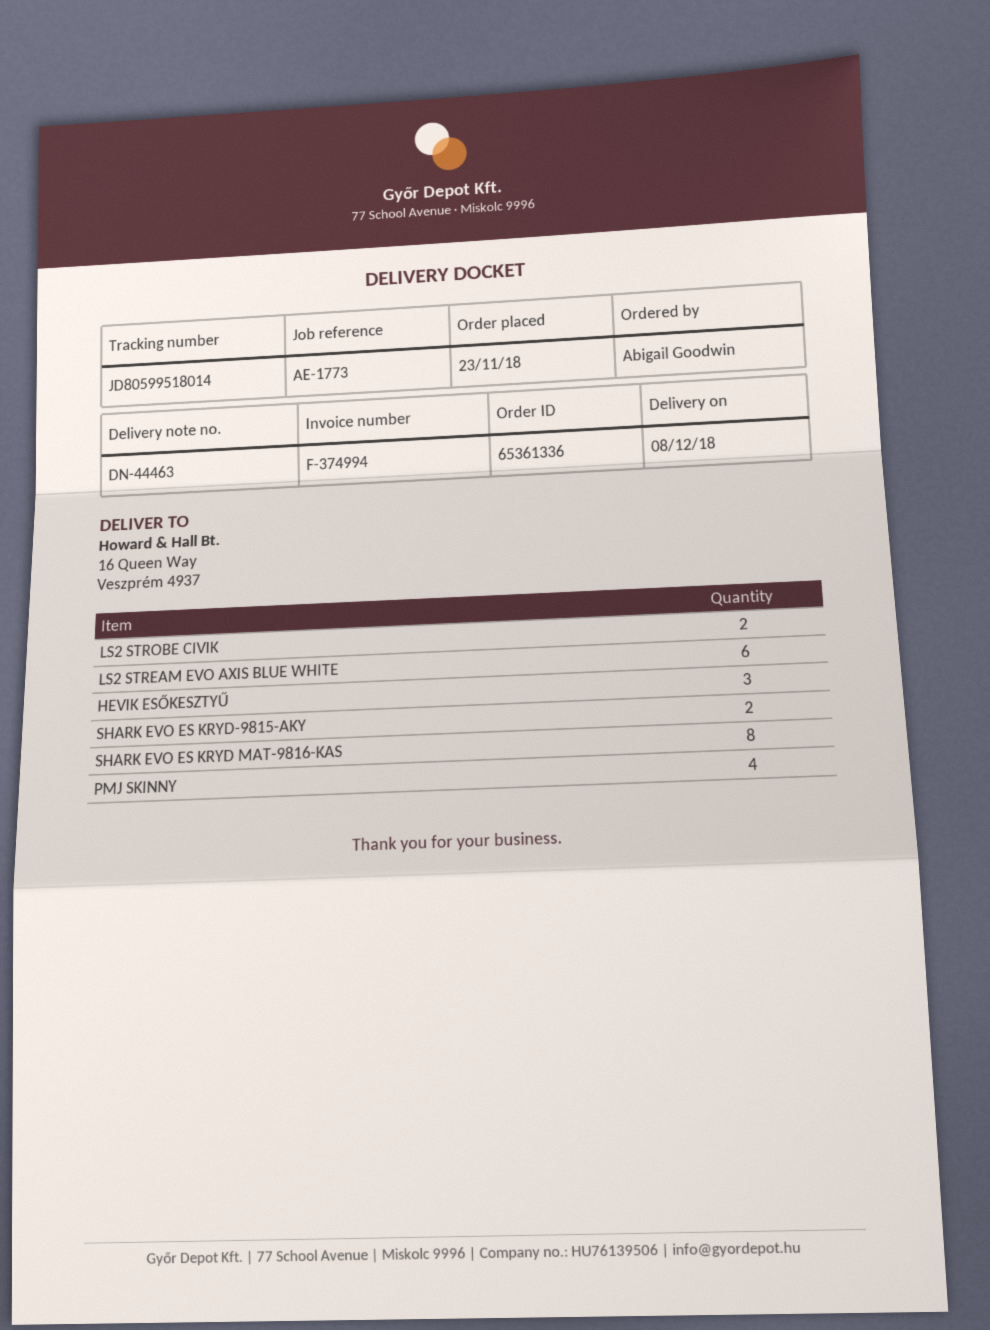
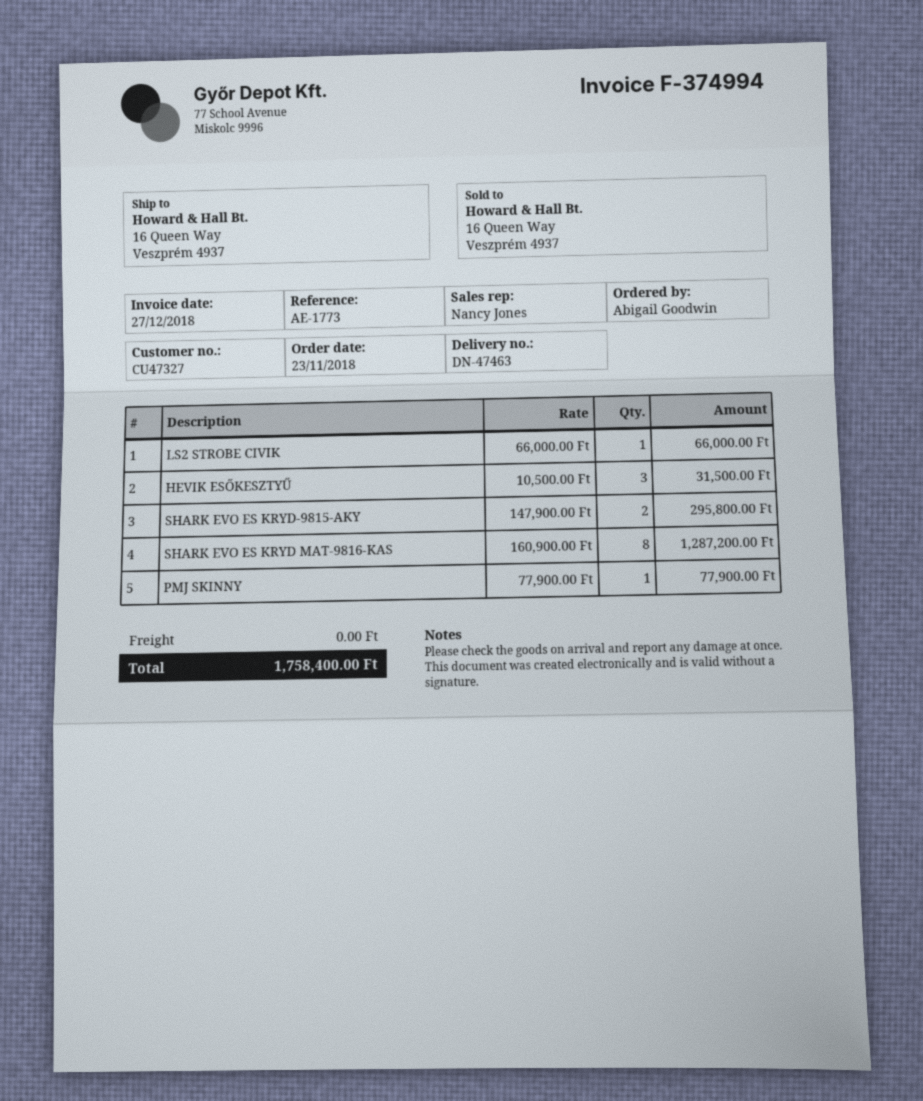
delivery note number: DN-44463 -> DN-47463
LS2 STROBE CIVIK: 2 -> 1
LS2 STREAM EVO AXIS BLUE WHITE: 6 -> none
PMJ SKINNY: 4 -> 1

